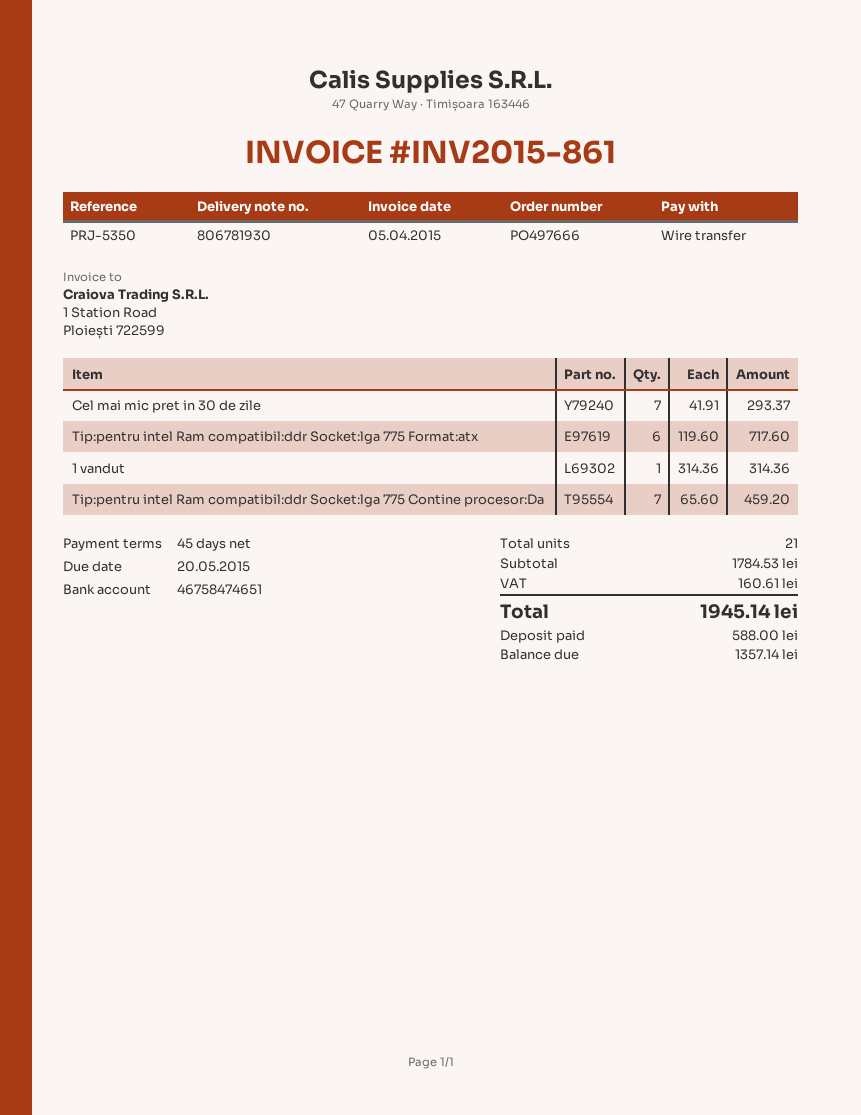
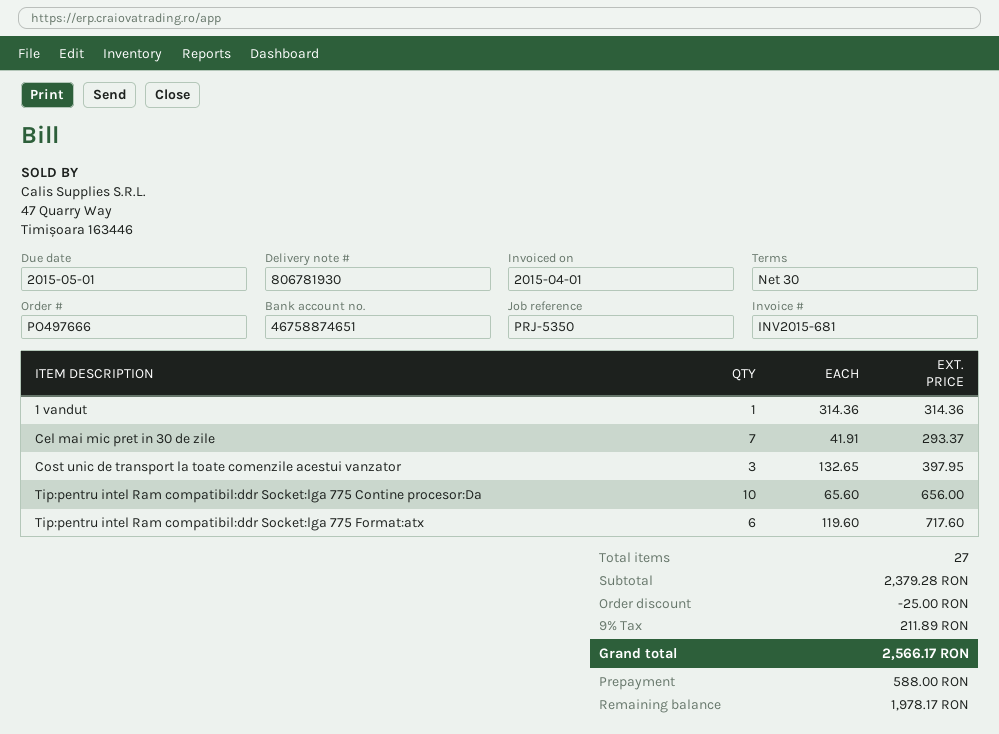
invoice number: INV2015-861 -> INV2015-681
invoice date: 2015-04-05 -> 2015-04-01
payment terms: 45 days -> 30 days
due date: 2015-05-20 -> 2015-05-01
bank account: 46758474651 -> 46758874651
Tip:pentru intel Ram compatibil:ddr Socket:lga 775 Contine procesor:Da: 7 x 65.60 = 459.20 -> 10 x 65.60 = 656.00
Cost unic de transport la toate comenzile acestui vanzator: none -> 3 x 132.65 = 397.95
total quantity: 21 -> 27
subtotal: 1784.53 -> 2379.28
discount: none -> 25.00
tax: 160.61 -> 211.89
total: 1945.14 -> 2566.17
balance: 1357.14 -> 1978.17

